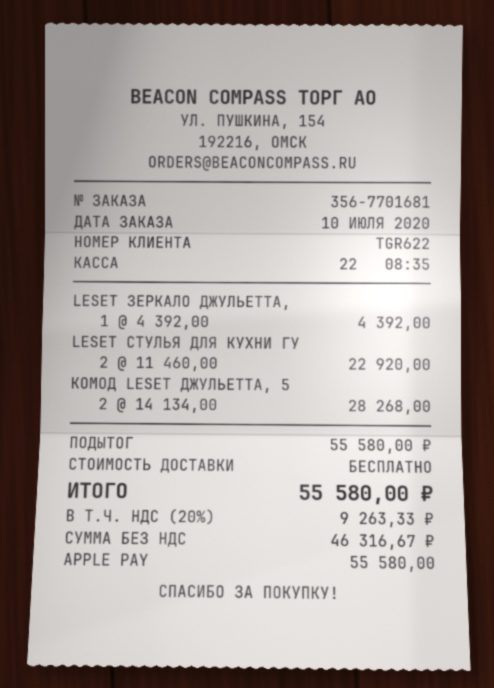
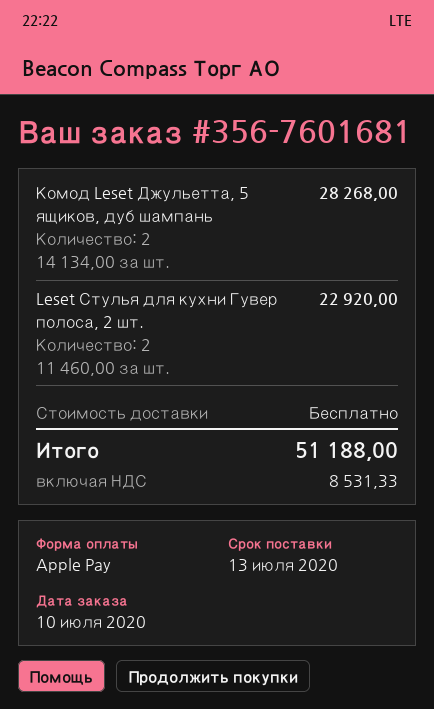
order number: 356-7701681 -> 356-7601681
LESET ЗЕРКАЛО ДЖУЛЬЕТТА,: 1 x 4392.00 = 4392.00 -> none
tax: 9263.33 -> 8531.33
total: 55580.00 -> 51188.00

